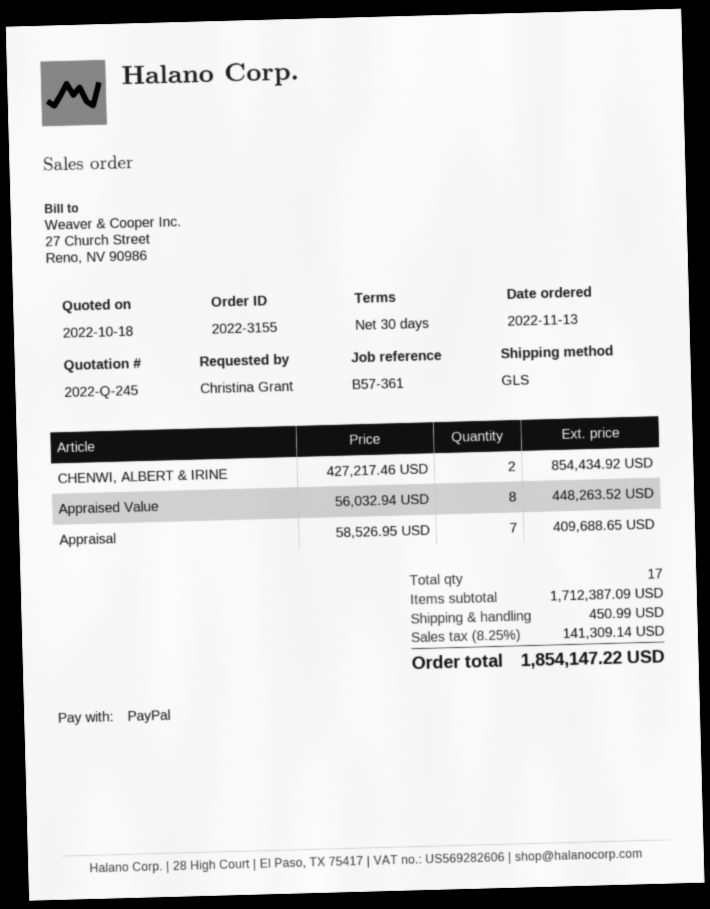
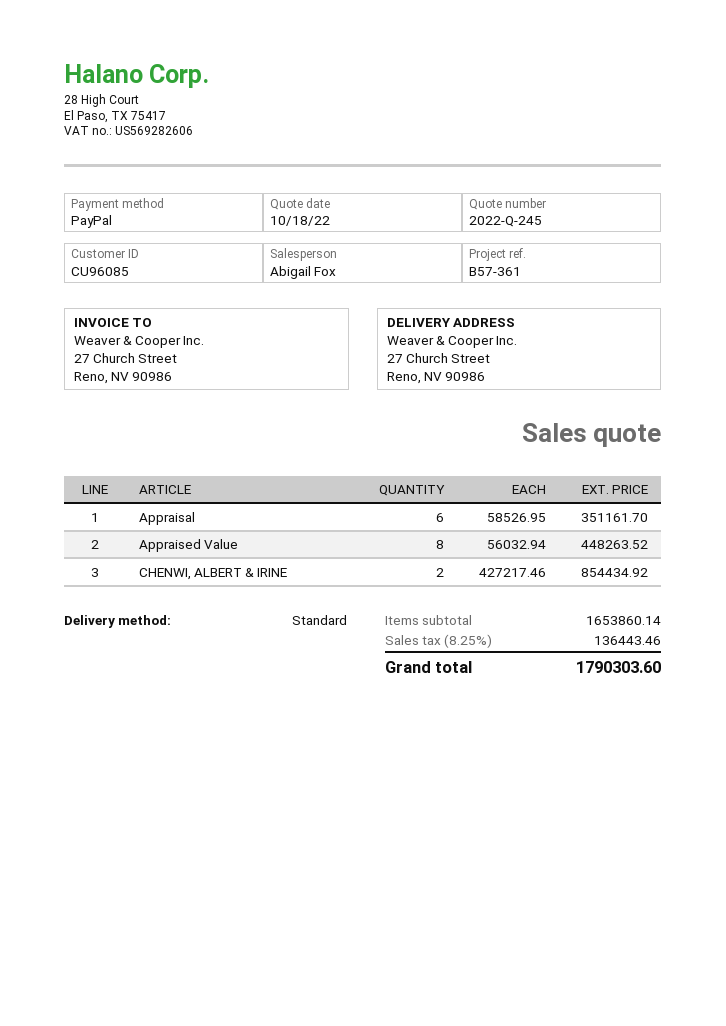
shipping method: GLS -> standard
Appraisal: 7 x 58526.95 = 409688.65 -> 6 x 58526.95 = 351161.70
subtotal: 1712387.09 -> 1653860.14
shipping: 450.99 -> none
tax: 8.25% = 141309.14 -> 8.25% = 136443.46
total: 1854147.22 -> 1790303.60

